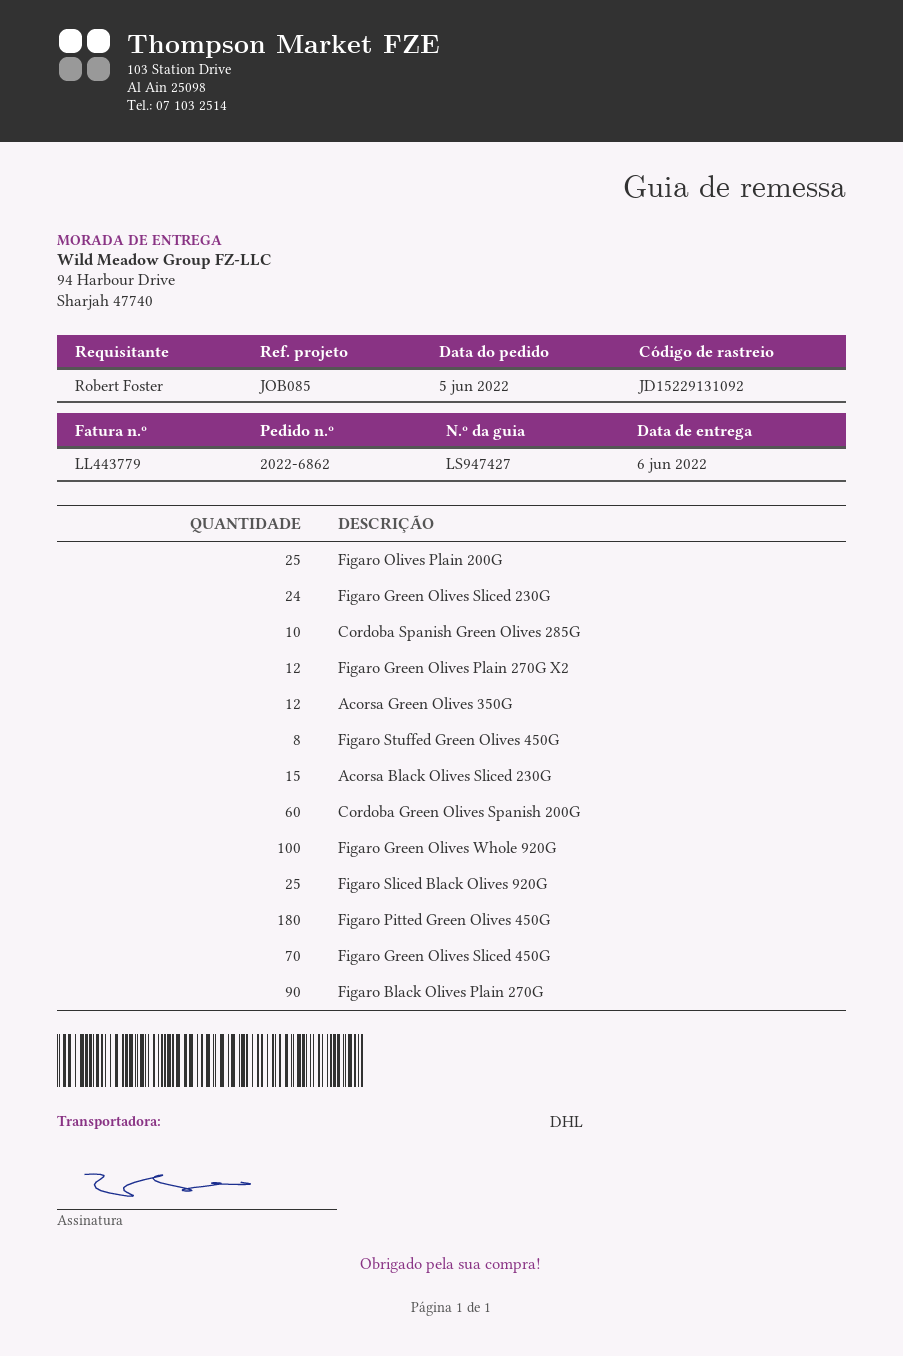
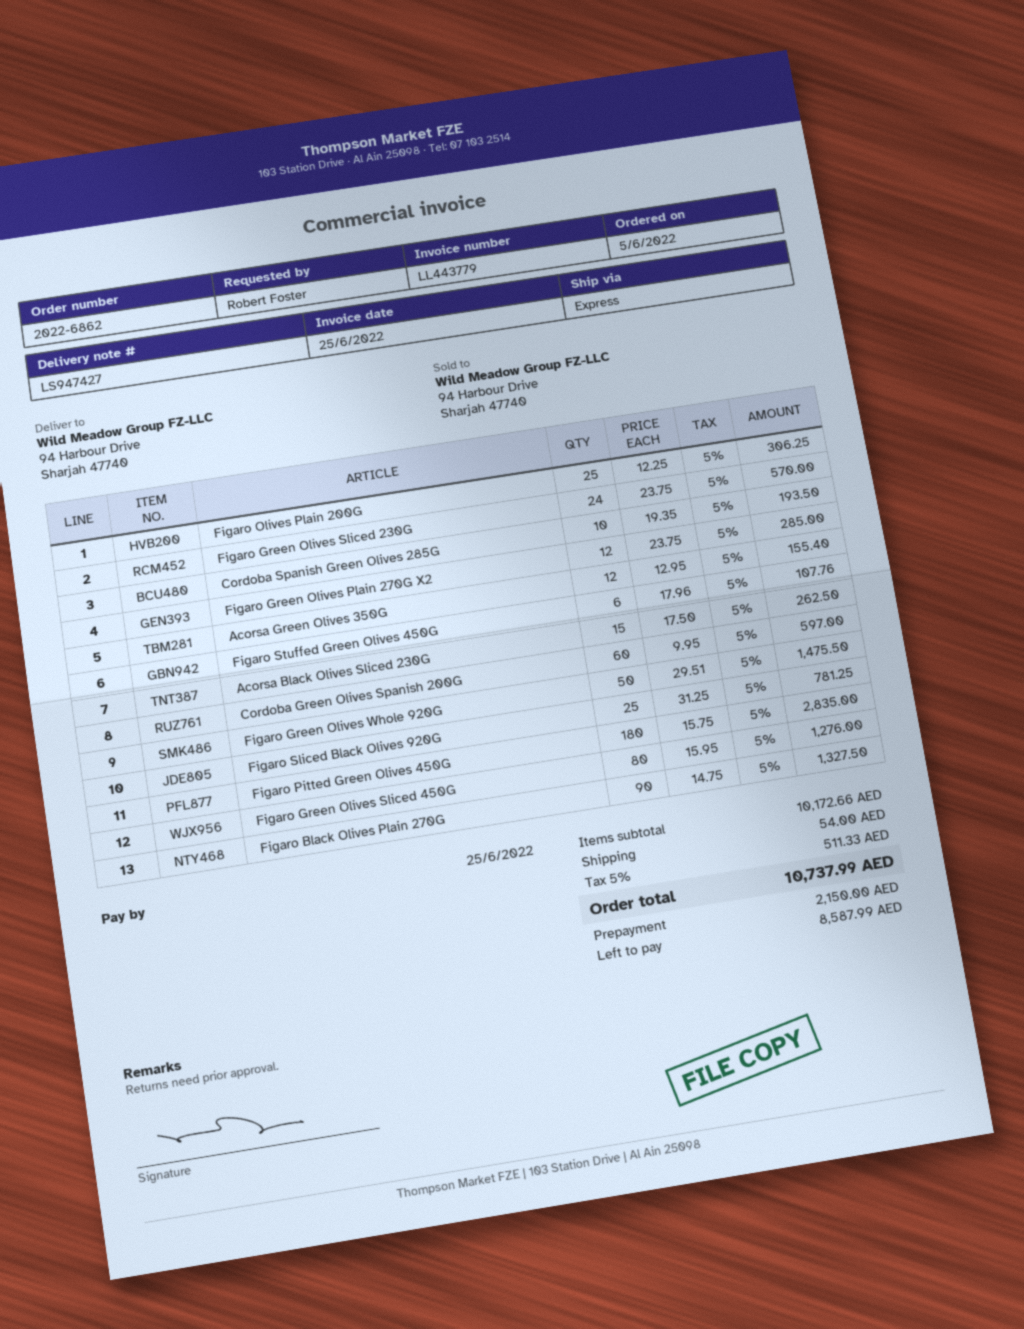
shipping method: DHL -> express
Figaro Stuffed Green Olives 450G: 8 -> 6
Figaro Green Olives Whole 920G: 100 -> 50
Figaro Green Olives Sliced 450G: 70 -> 80

